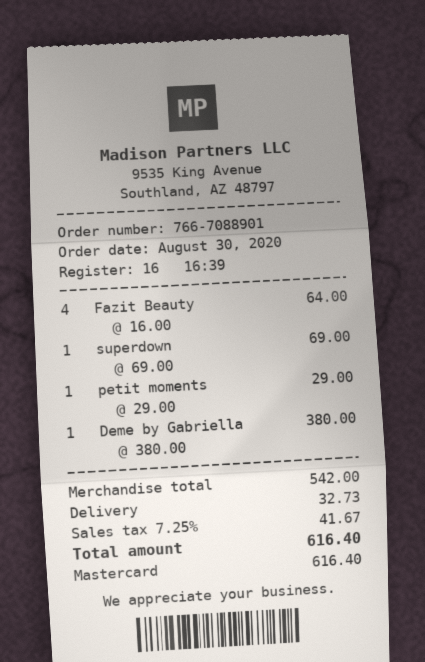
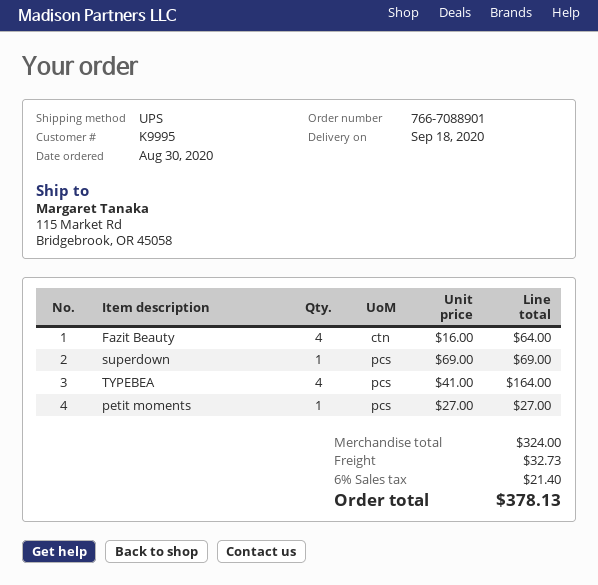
petit moments: 1 x 29.00 = 29.00 -> 1 x 27.00 = 27.00
Deme by Gabriella: 1 x 380.00 = 380.00 -> none
TYPEBEA: none -> 4 x 41.00 = 164.00
subtotal: 542.00 -> 324.00
tax: 7.25% = 41.67 -> 6% = 21.40
total: 616.40 -> 378.13

